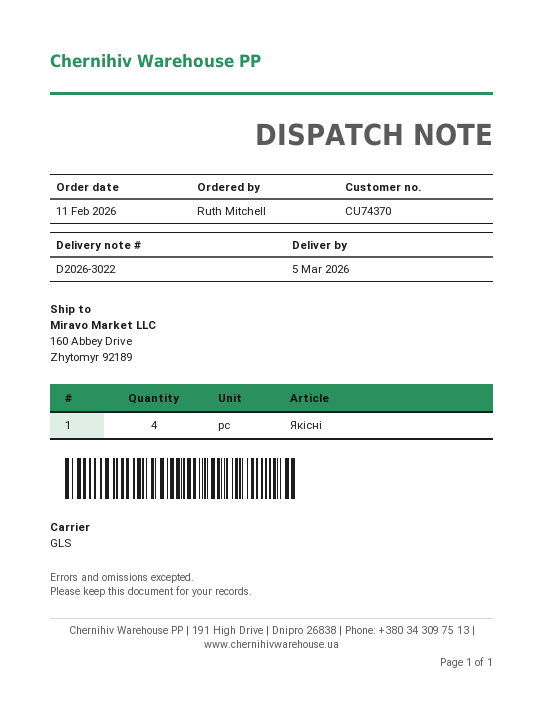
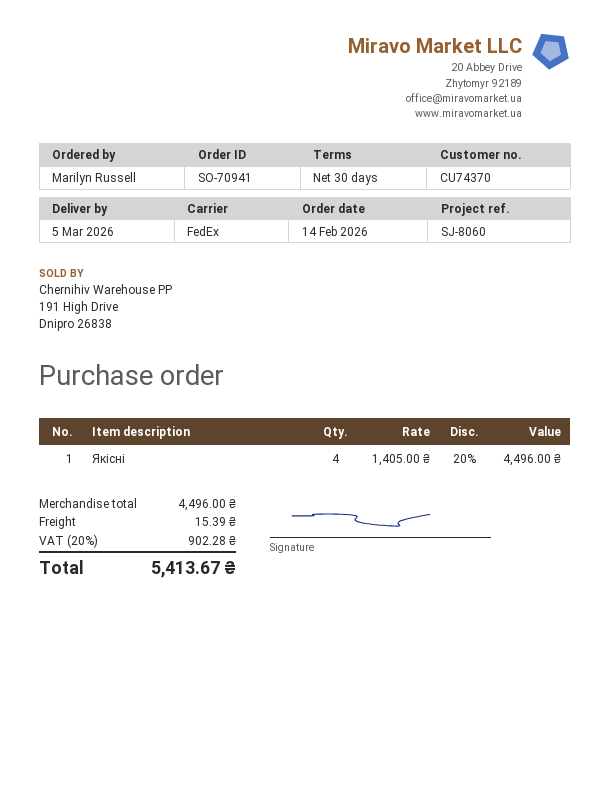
order date: 2026-02-11 -> 2026-02-14
ordered by: Ruth Mitchell -> Marilyn Russell
shipping method: GLS -> FedEx

